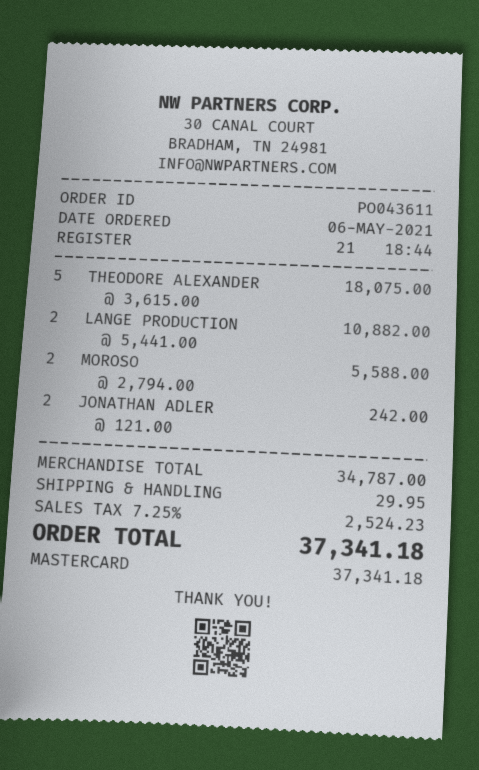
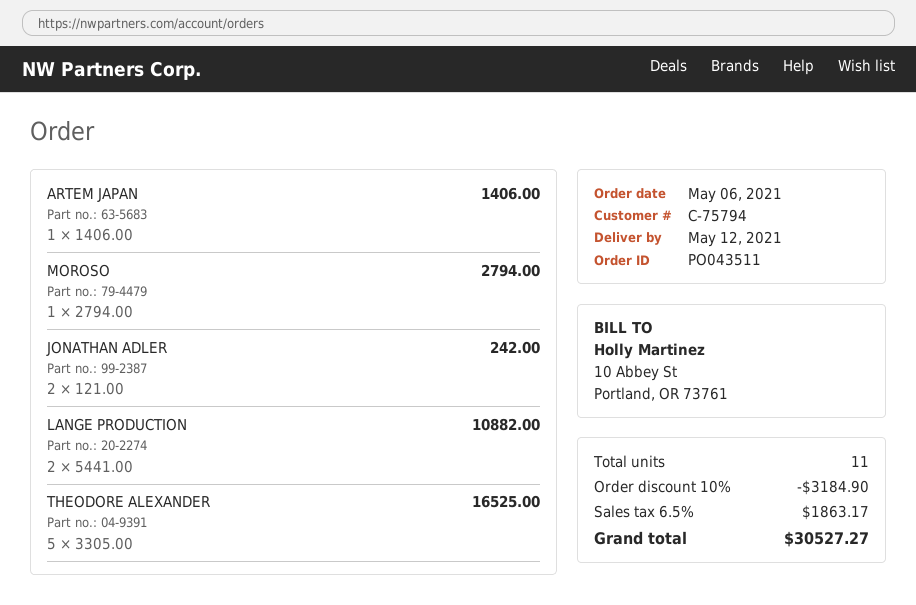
order number: PO043611 -> PO043511
THEODORE ALEXANDER: 5 x 3615.00 = 18075.00 -> 5 x 3305.00 = 16525.00
MOROSO: 2 x 2794.00 = 5588.00 -> 1 x 2794.00 = 2794.00
ARTEM JAPAN: none -> 1 x 1406.00 = 1406.00
discount: none -> 10% = 3184.90
shipping: 29.95 -> none
tax: 7.25% = 2524.23 -> 6.5% = 1863.17
total: 37341.18 -> 30527.27

